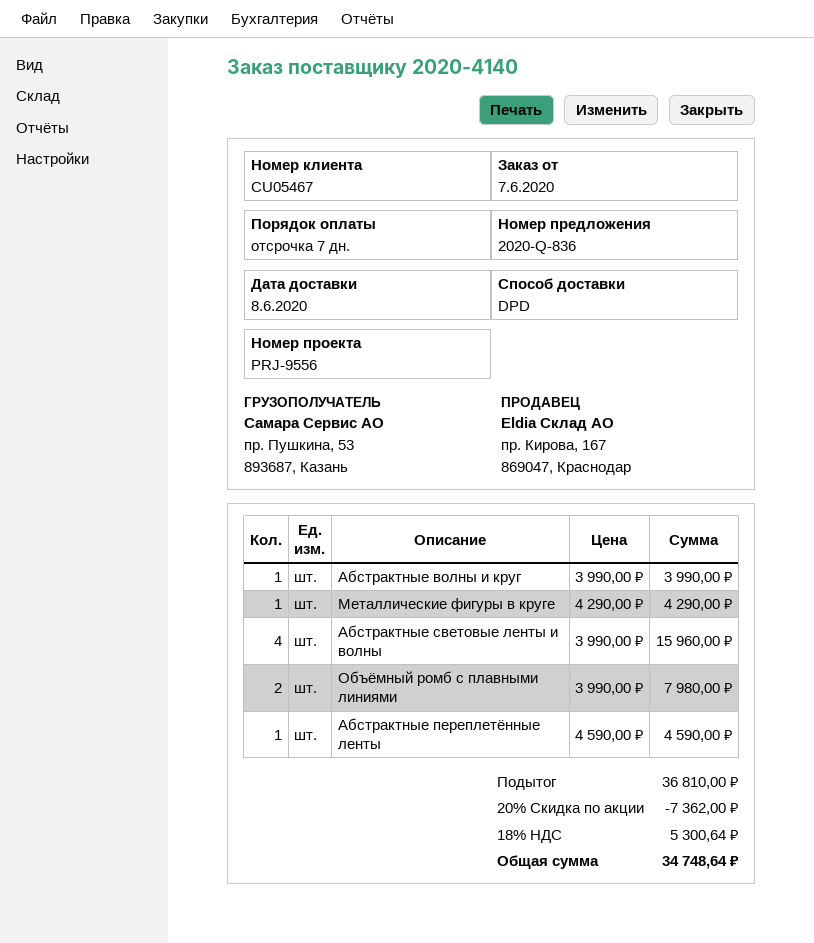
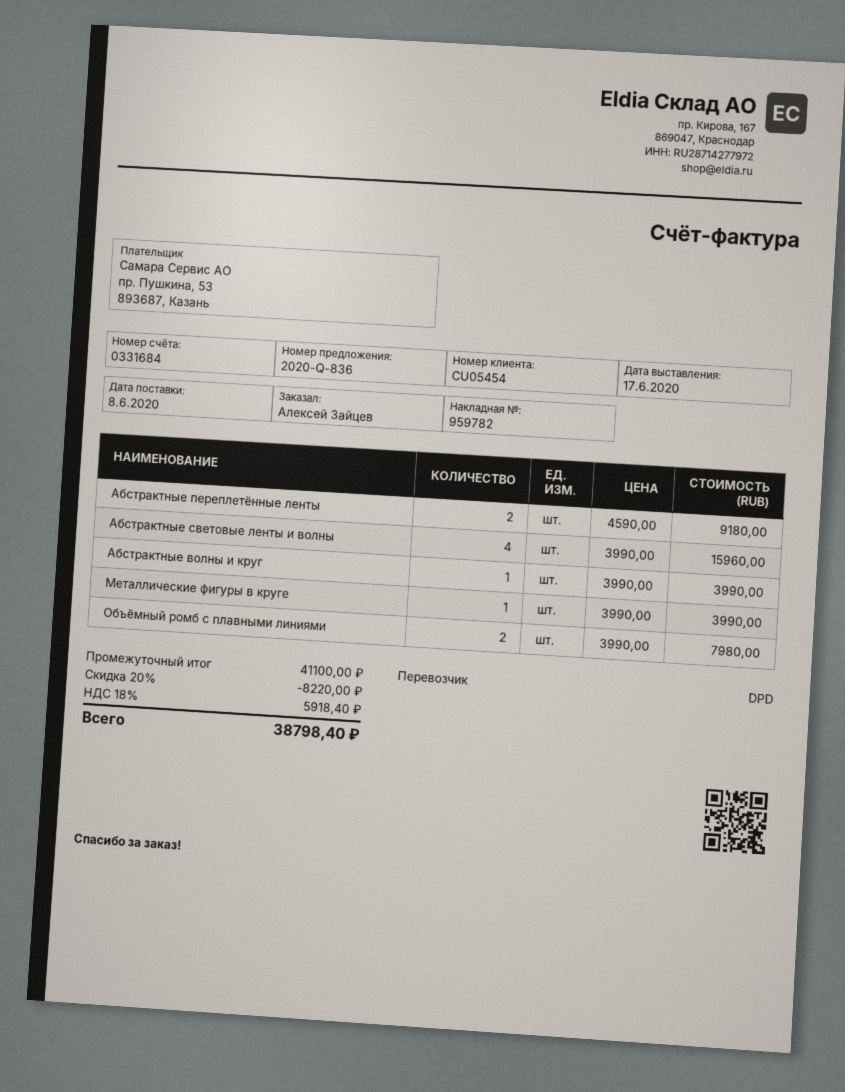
customer number: CU05467 -> CU05454
Металлические фигуры в круге: 1 x 4290.00 = 4290.00 -> 1 x 3990.00 = 3990.00
Абстрактные переплетённые ленты: 1 x 4590.00 = 4590.00 -> 2 x 4590.00 = 9180.00
subtotal: 36810.00 -> 41100.00
discount: 20% = 7362.00 -> 20% = 8220.00
tax: 18% = 5300.64 -> 18% = 5918.40
total: 34748.64 -> 38798.40

